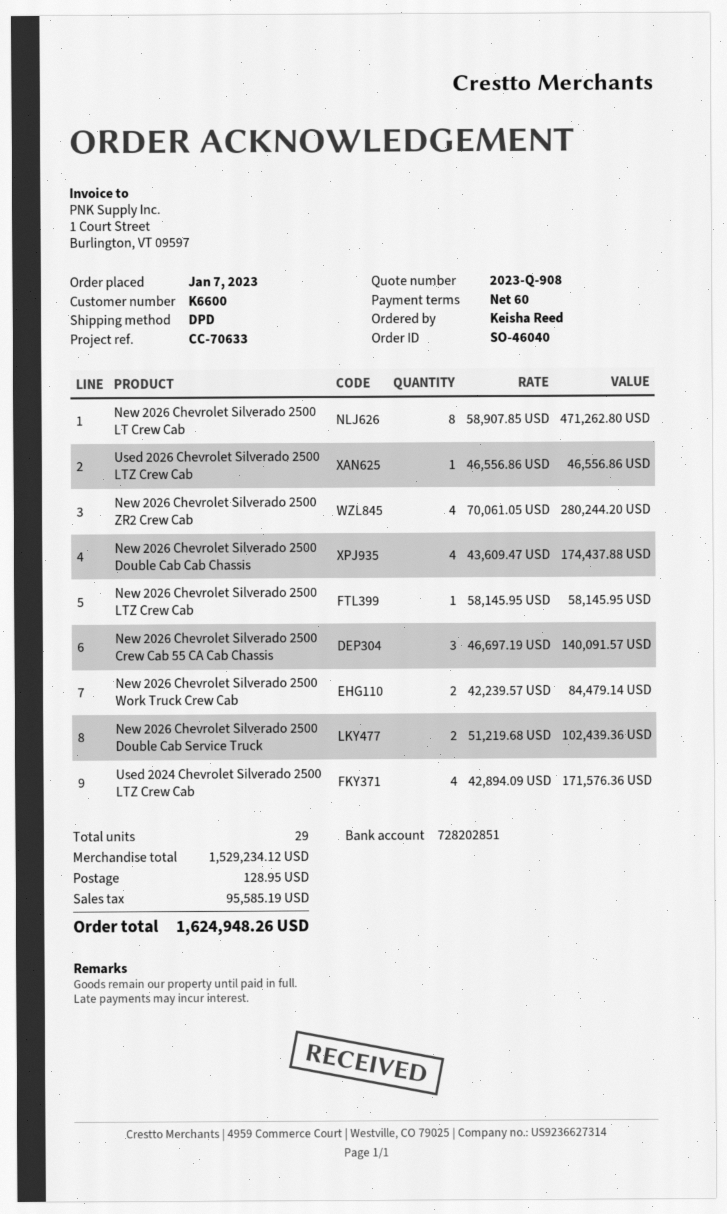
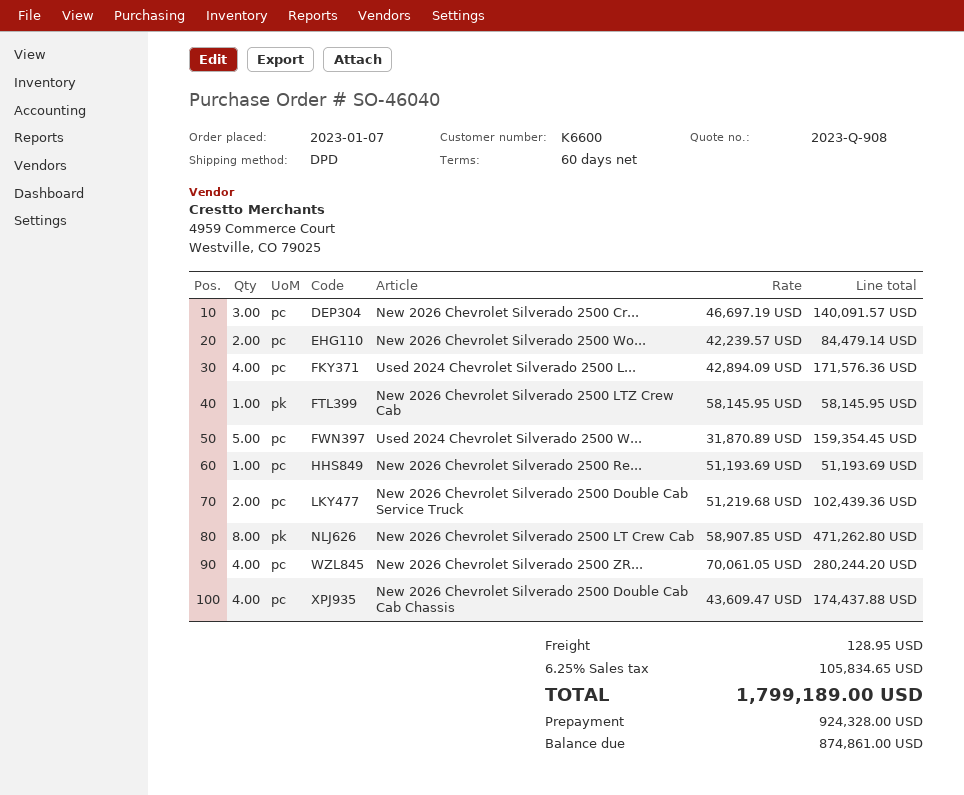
Used 2026 Chevrolet Silverado 2500 LTZ Crew Cab: 1 x 46556.86 = 46556.86 -> none
Used 2024 Chevrolet Silverado 2500 W...: none -> 5 x 31870.89 = 159354.45
New 2026 Chevrolet Silverado 2500 Re...: none -> 1 x 51193.69 = 51193.69
tax: 95585.19 -> 105834.65
total: 1624948.26 -> 1799189.00

